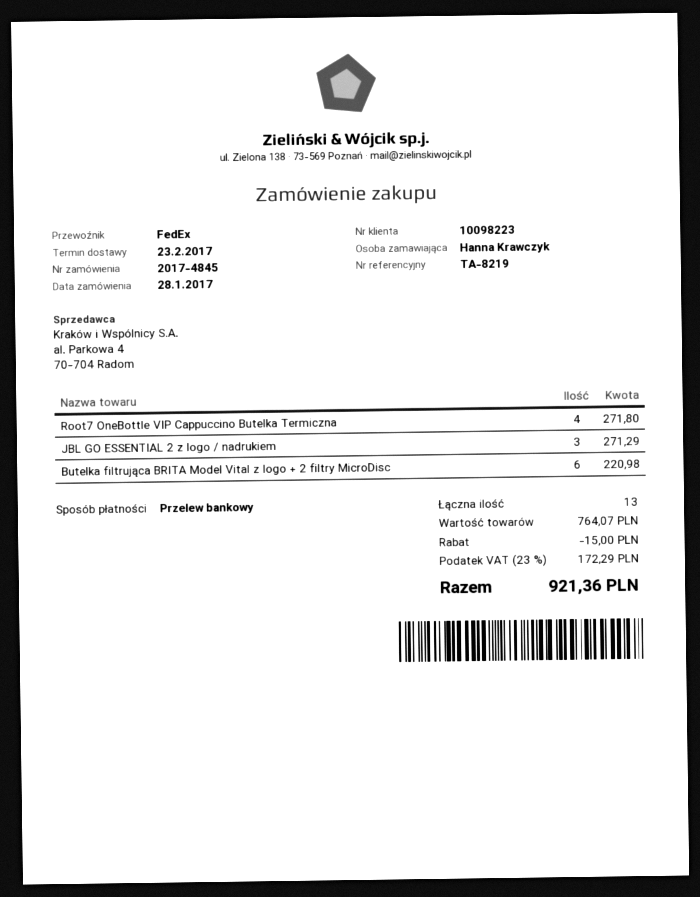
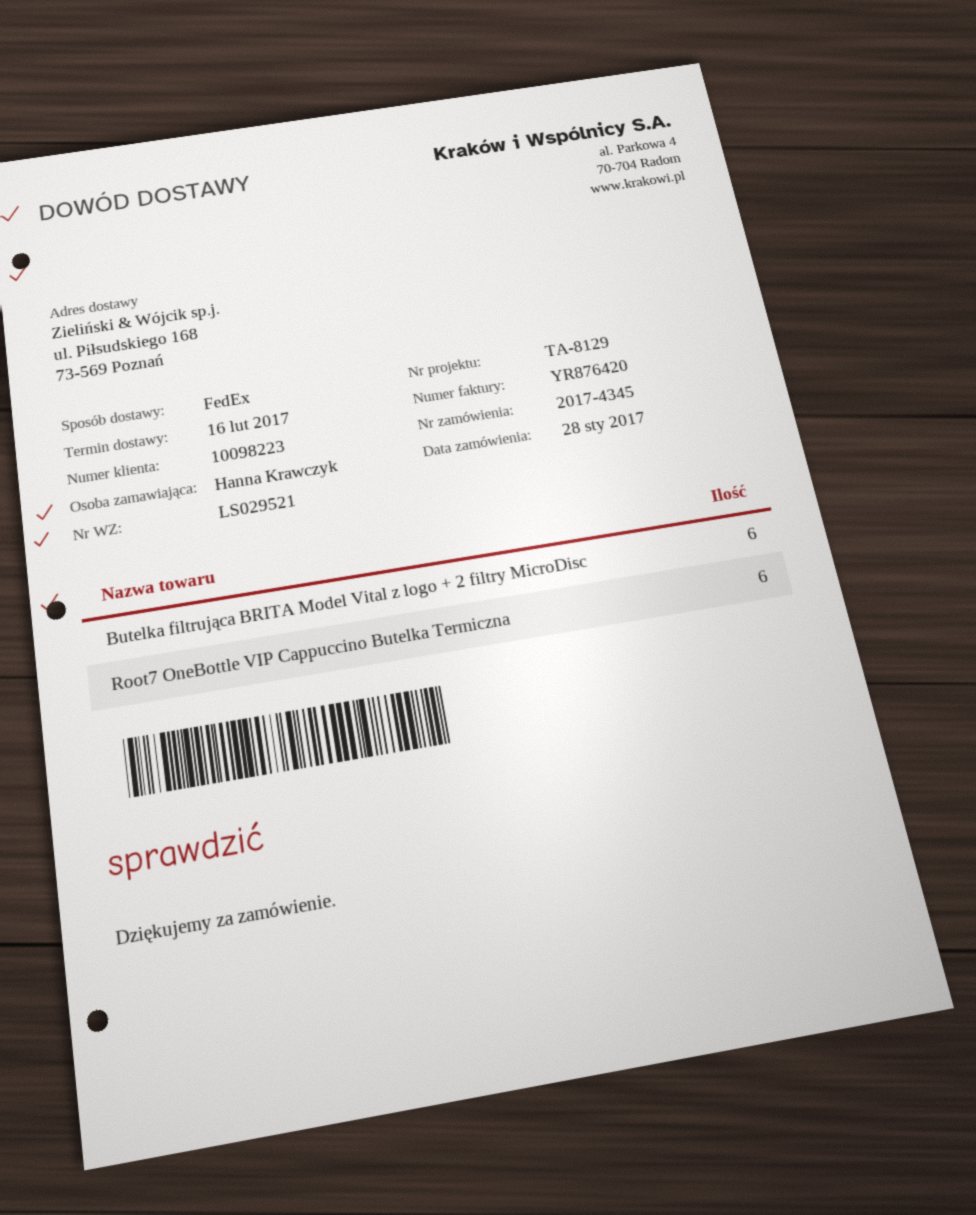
order number: 2017-4845 -> 2017-4345
delivery date: 2017-02-23 -> 2017-02-16
reference: TA-8219 -> TA-8129
Root7 OneBottle VIP Cappuccino Butelka Termiczna: 4 -> 6
JBL GO ESSENTIAL 2 z logo / nadrukiem: 3 -> none

